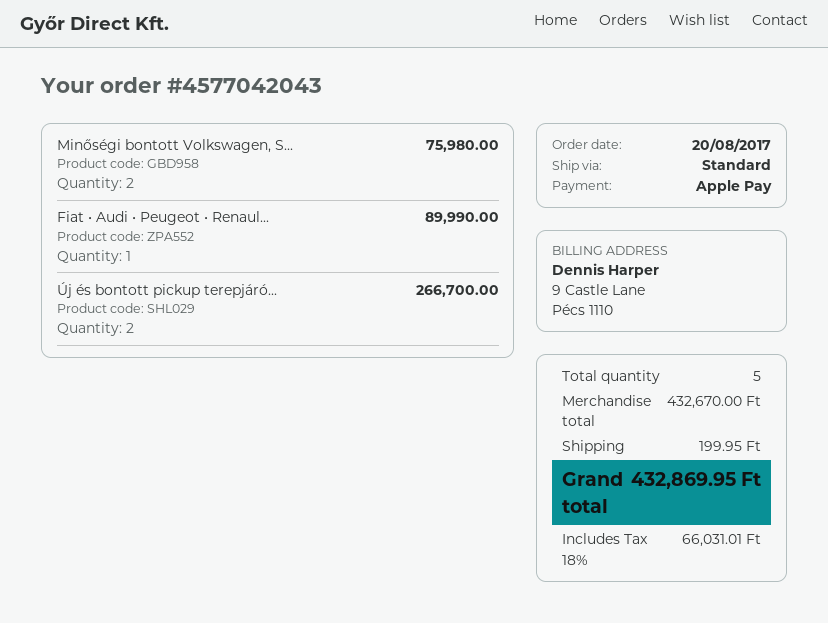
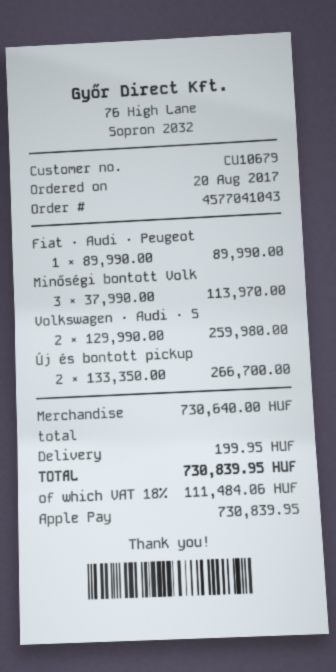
order number: 4577042043 -> 4577041043
Minőségi bontott Volkswagen, S...: 2 for 75980.00 -> 3 for 113970.00
Volkswagen • Audi • S: none -> 2 for 259980.00
subtotal: 432670.00 -> 730640.00
tax: 18% = 66031.01 -> 18% = 111484.06
total: 432869.95 -> 730839.95

